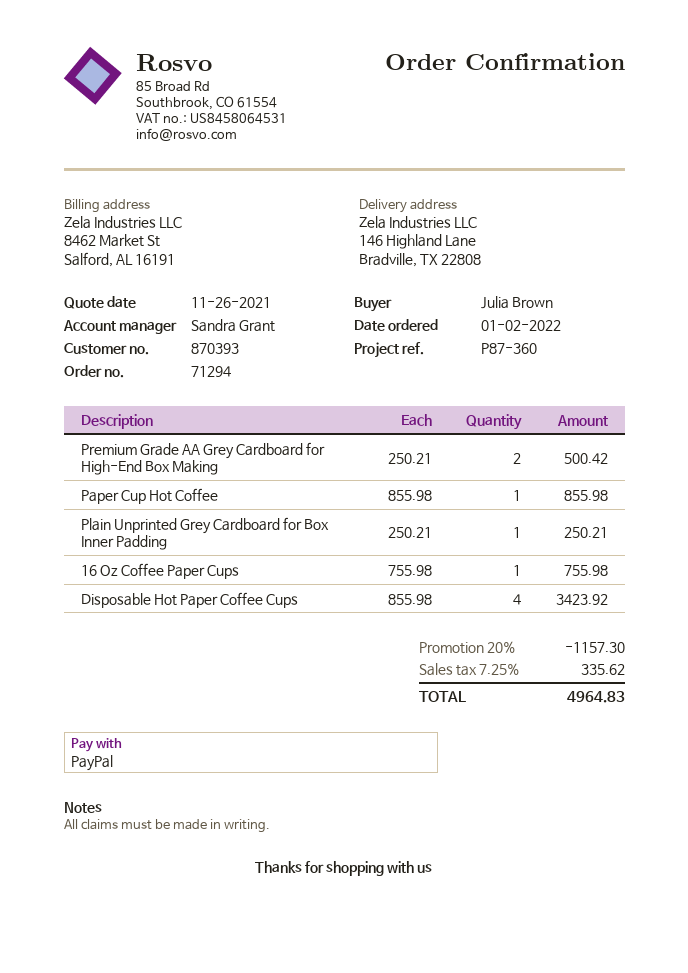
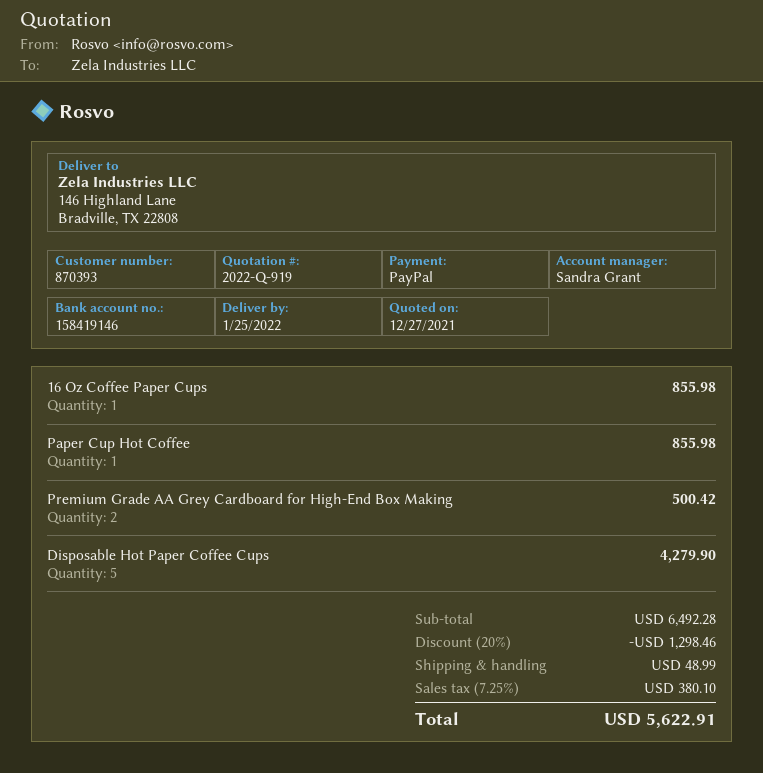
quote date: 2021-11-26 -> 2021-12-27
Plain Unprinted Grey Cardboard for Box Inner Padding: 1 for 250.21 -> none
16 Oz Coffee Paper Cups: 1 for 755.98 -> 1 for 855.98
Disposable Hot Paper Coffee Cups: 4 for 3423.92 -> 5 for 4279.90
discount: 20% = 1157.30 -> 20% = 1298.46
shipping: none -> 48.99
tax: 7.25% = 335.62 -> 7.25% = 380.10
total: 4964.83 -> 5622.91

